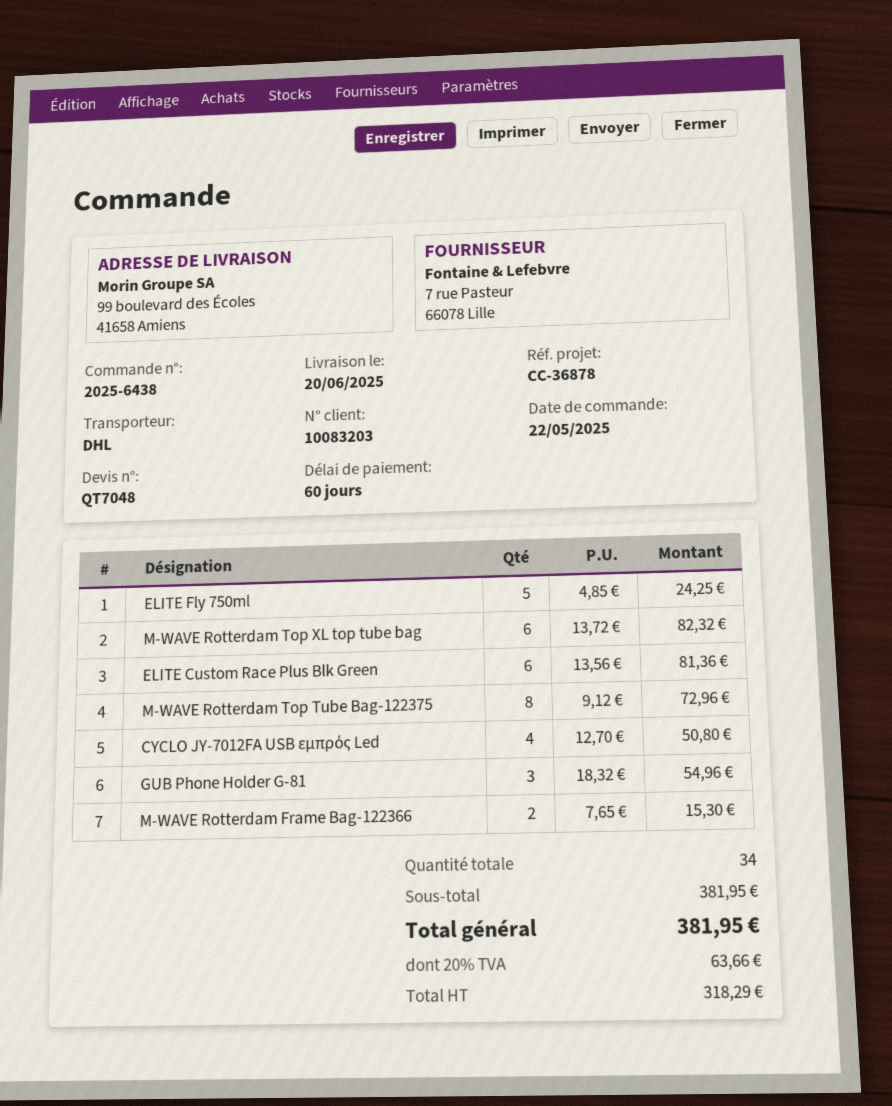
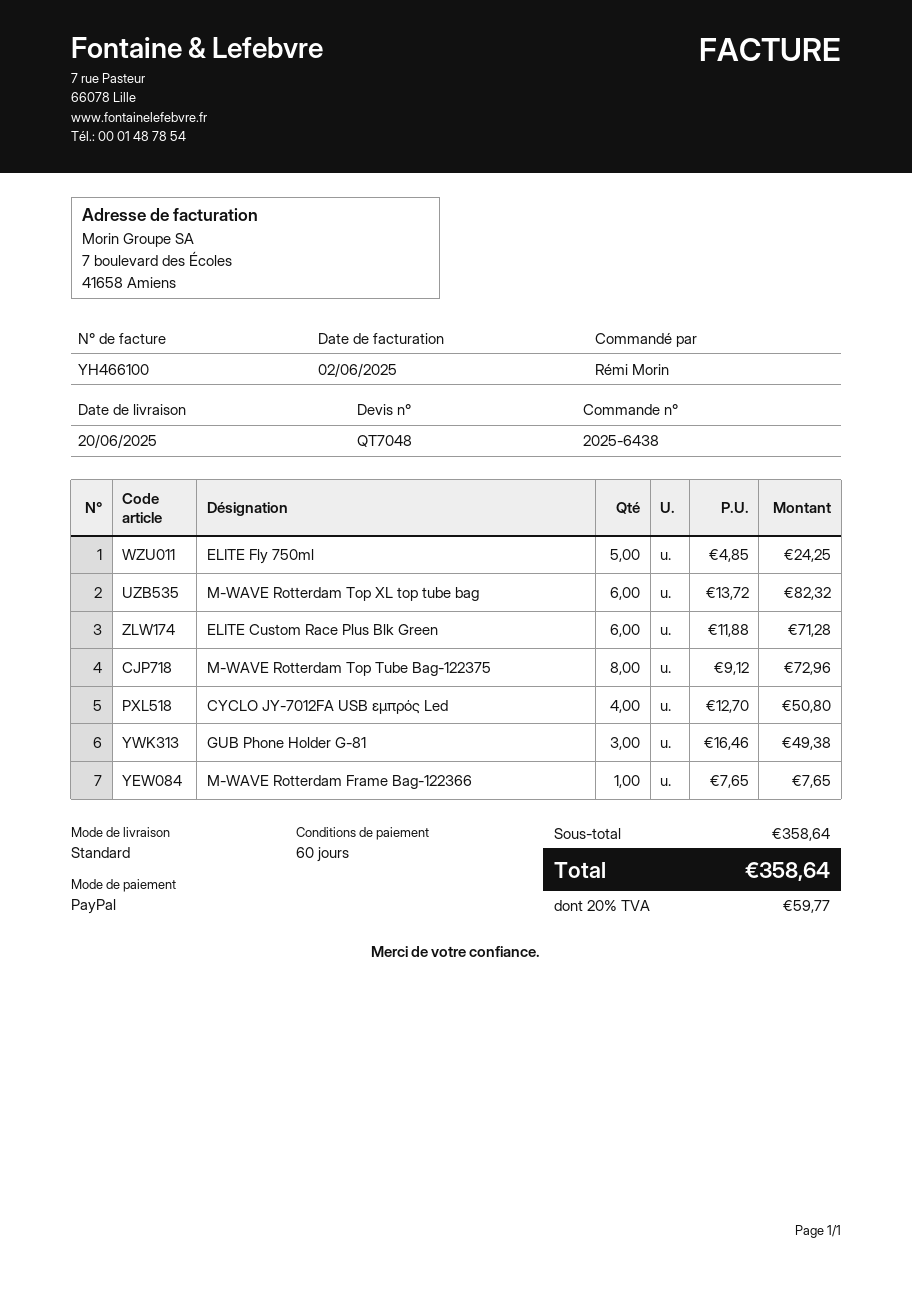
shipping method: DHL -> standard
ELITE Custom Race Plus Blk Green: 6 x 13.56 = 81.36 -> 6 x 11.88 = 71.28
GUB Phone Holder G-81: 3 x 18.32 = 54.96 -> 3 x 16.46 = 49.38
M-WAVE Rotterdam Frame Bag-122366: 2 x 7.65 = 15.30 -> 1 x 7.65 = 7.65
subtotal: 381.95 -> 358.64
tax: 20% = 63.66 -> 20% = 59.77
total: 381.95 -> 358.64

